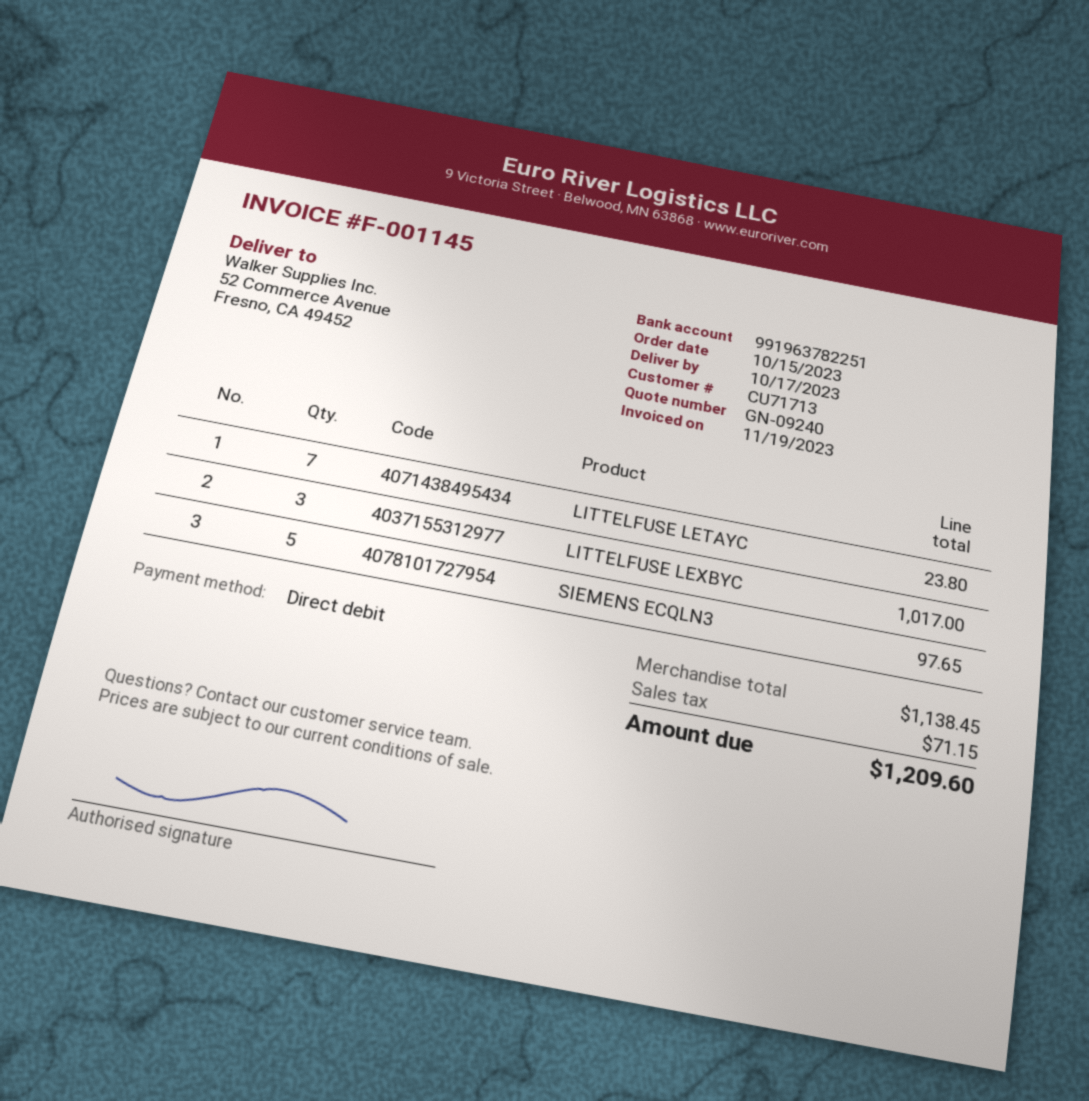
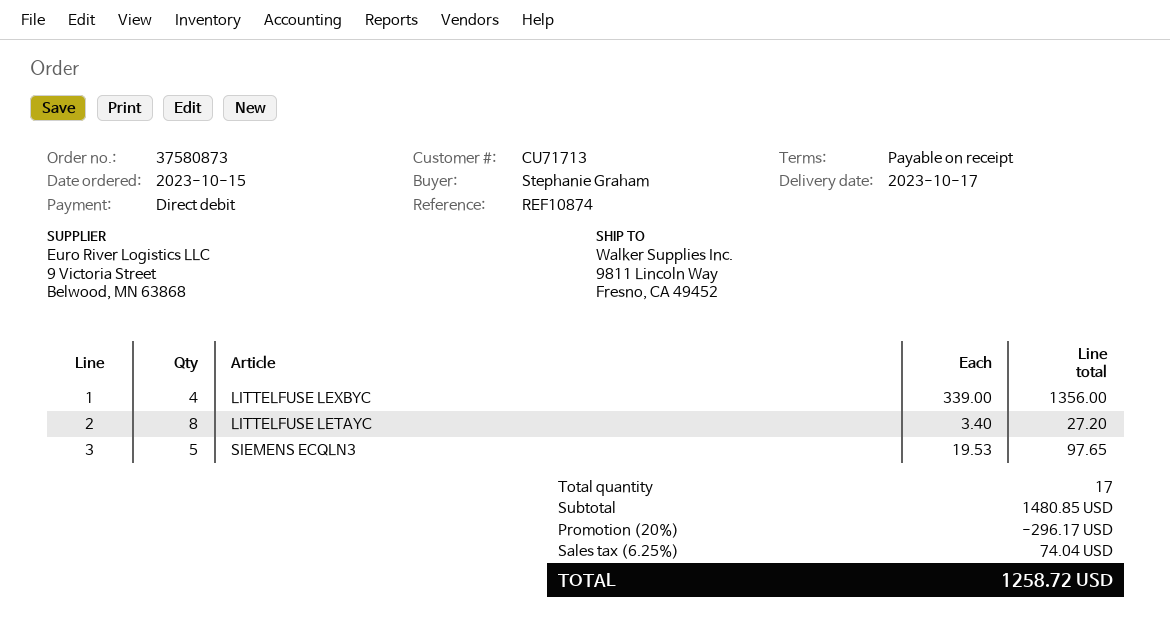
ship to: 52 Commerce Avenue, Fresno, CA 49452 -> 9811 Lincoln Way, Fresno, CA 49452
LITTELFUSE LETAYC: 7 for 23.80 -> 8 for 27.20
LITTELFUSE LEXBYC: 3 for 1017.00 -> 4 for 1356.00
subtotal: 1138.45 -> 1480.85
discount: none -> 20% = 296.17
tax: 71.15 -> 74.04
total: 1209.60 -> 1258.72

